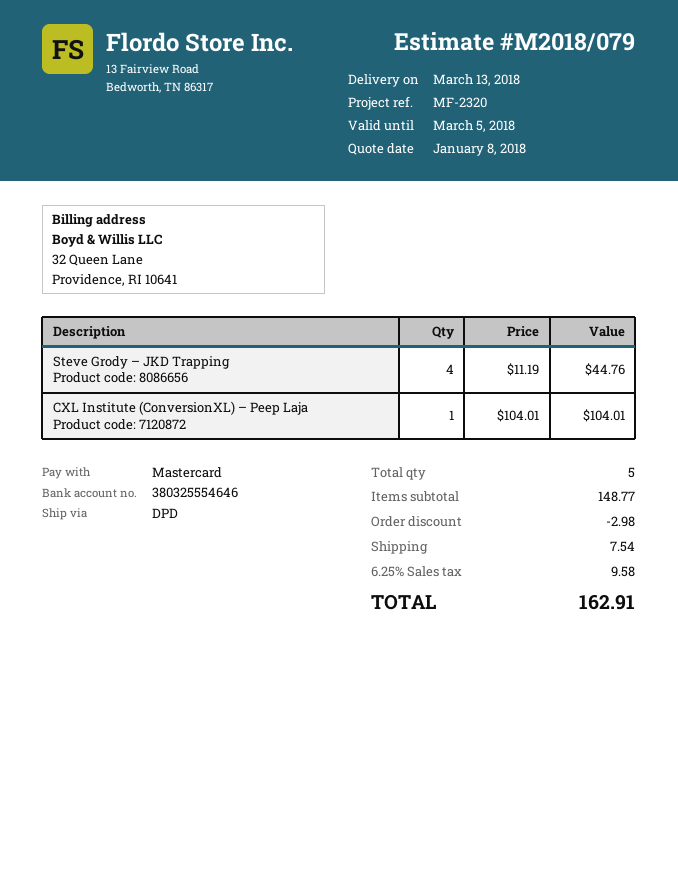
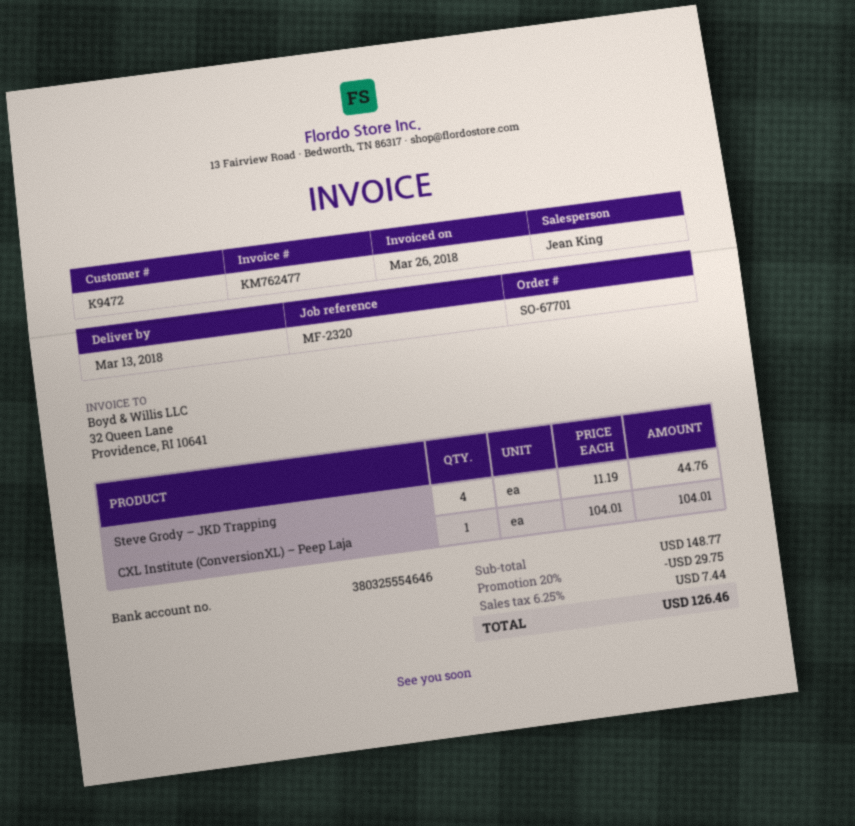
discount: 2.98 -> 29.75
shipping: 7.54 -> none
tax: 6.25% = 9.58 -> 6.25% = 7.44
total: 162.91 -> 126.46

